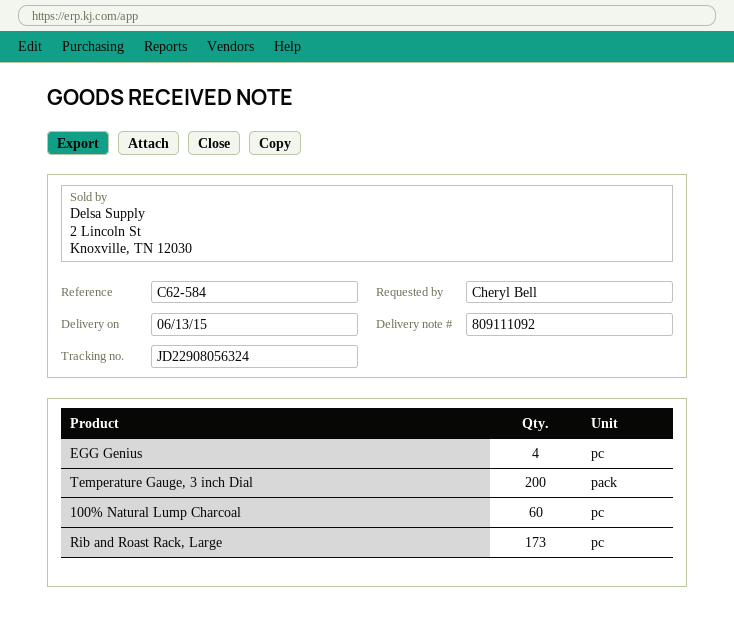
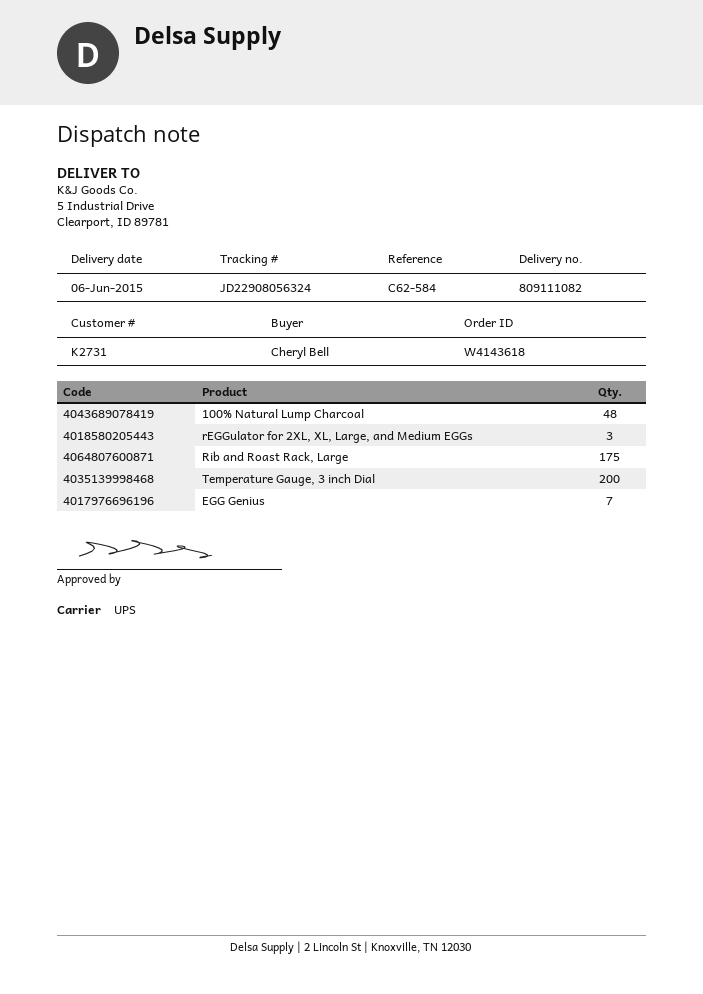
delivery note number: 809111092 -> 809111082
delivery date: 2015-06-13 -> 2015-06-06
EGG Genius: 4 -> 7
100% Natural Lump Charcoal: 60 -> 48
Rib and Roast Rack, Large: 173 -> 175
rEGGulator for 2XL, XL, Large, and Medium EGGs: none -> 3

